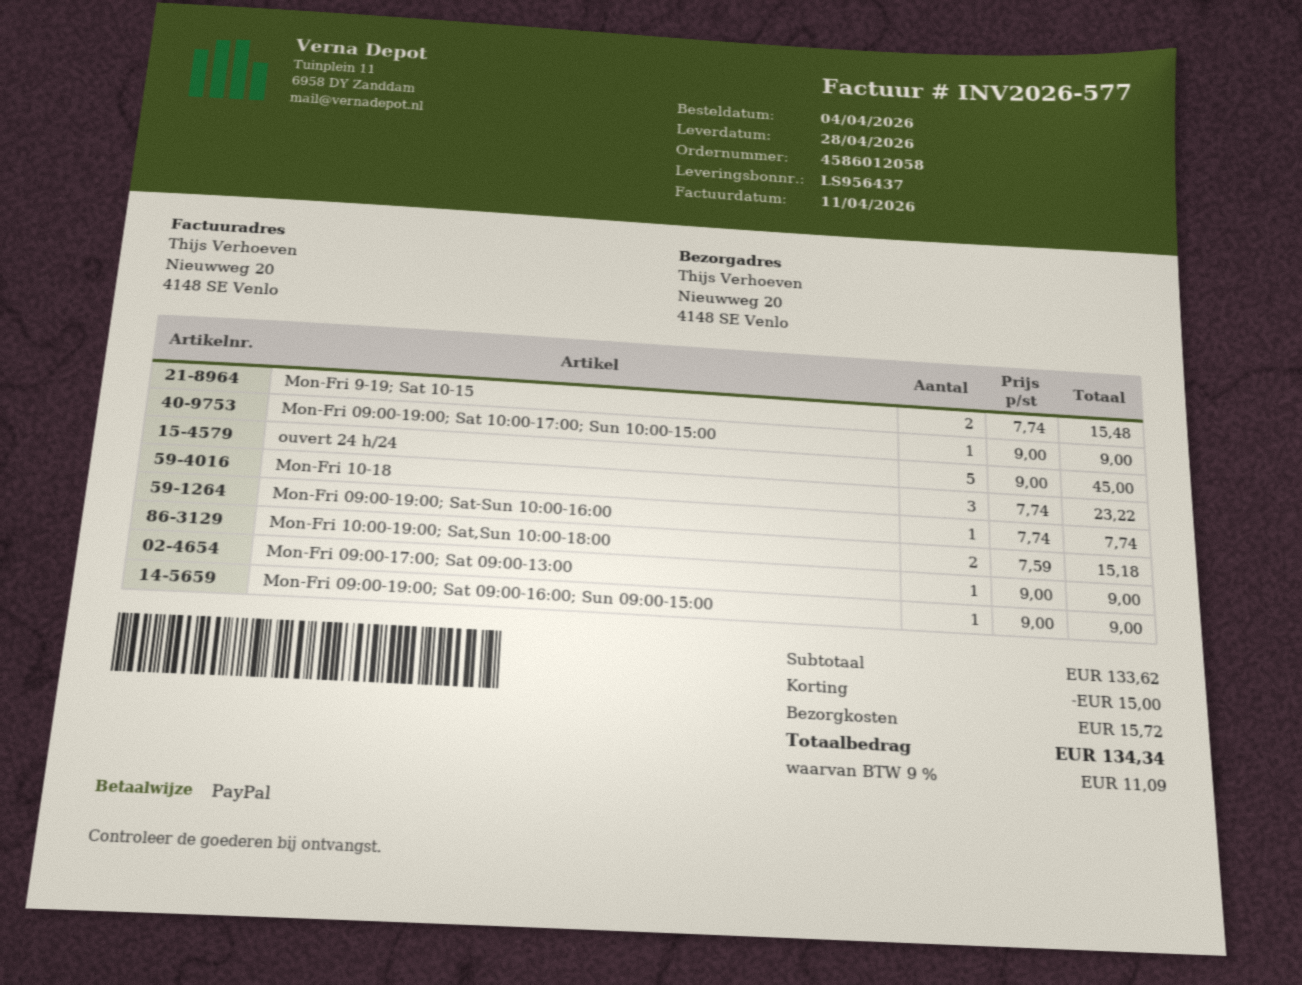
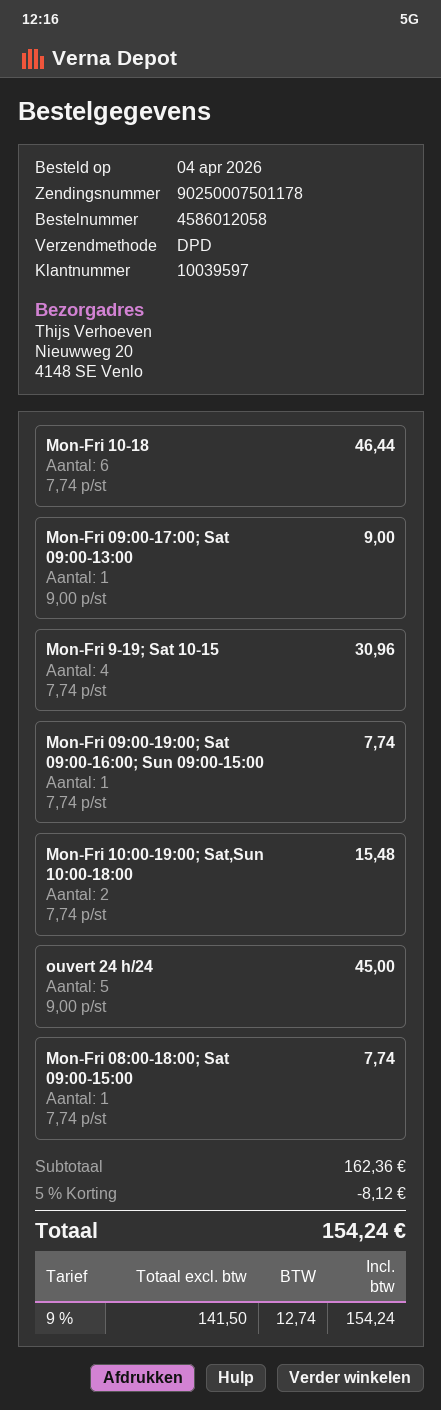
Mon-Fri 9-19; Sat 10-15: 2 x 7.74 = 15.48 -> 4 x 7.74 = 30.96
Mon-Fri 09:00-19:00; Sat 10:00-17:00; Sun 10:00-15:00: 1 x 9.00 = 9.00 -> none
Mon-Fri 10-18: 3 x 7.74 = 23.22 -> 6 x 7.74 = 46.44
Mon-Fri 09:00-19:00; Sat-Sun 10:00-16:00: 1 x 7.74 = 7.74 -> none
Mon-Fri 10:00-19:00; Sat,Sun 10:00-18:00: 2 x 7.59 = 15.18 -> 2 x 7.74 = 15.48
Mon-Fri 09:00-19:00; Sat 09:00-16:00; Sun 09:00-15:00: 1 x 9.00 = 9.00 -> 1 x 7.74 = 7.74
Mon-Fri 08:00-18:00; Sat 09:00-15:00: none -> 1 x 7.74 = 7.74
subtotal: 133.62 -> 162.36
discount: 15.00 -> 8.12
shipping: 15.72 -> none
tax: 9% = 11.09 -> 9% = 12.74
total: 134.34 -> 154.24

